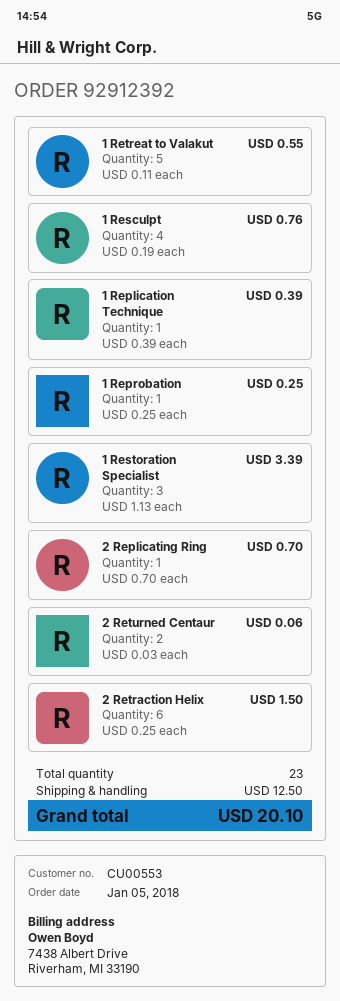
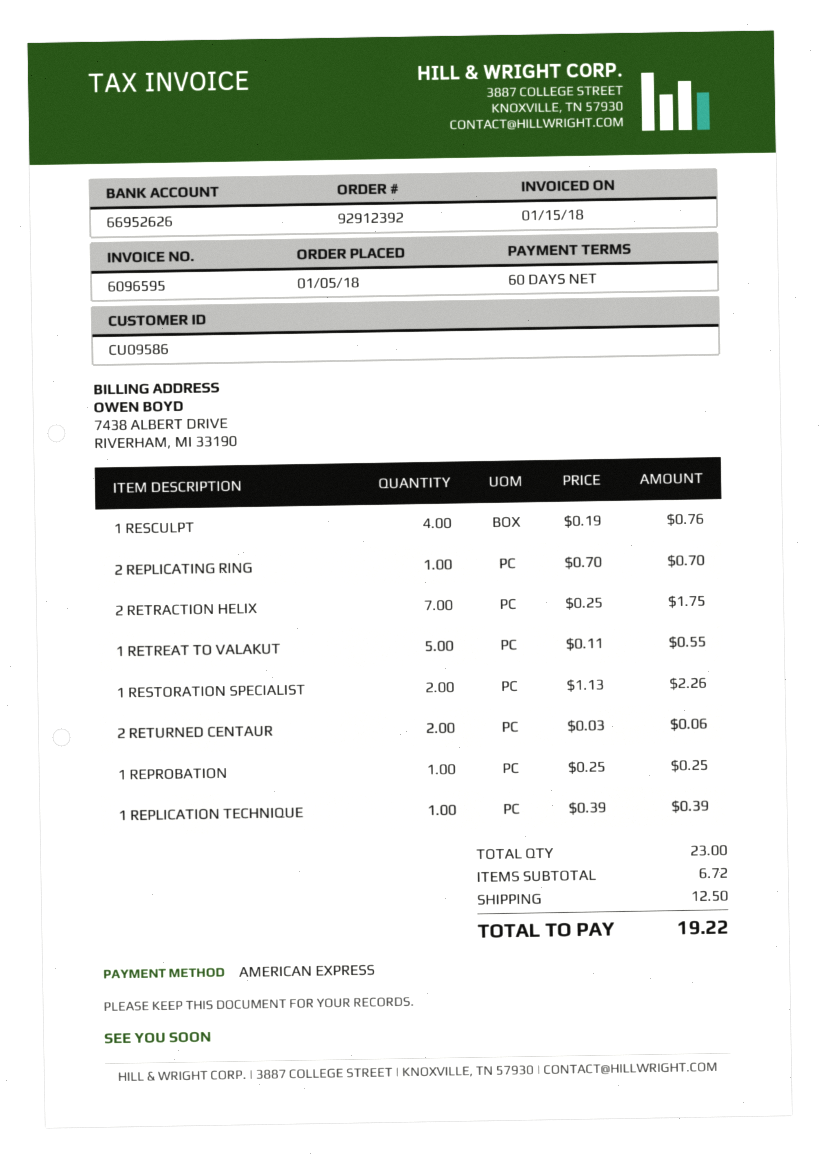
customer number: CU00553 -> CU09586
1 Restoration Specialist: 3 x 1.13 = 3.39 -> 2 x 1.13 = 2.26
2 Retraction Helix: 6 x 0.25 = 1.50 -> 7 x 0.25 = 1.75
total: 20.10 -> 19.22

